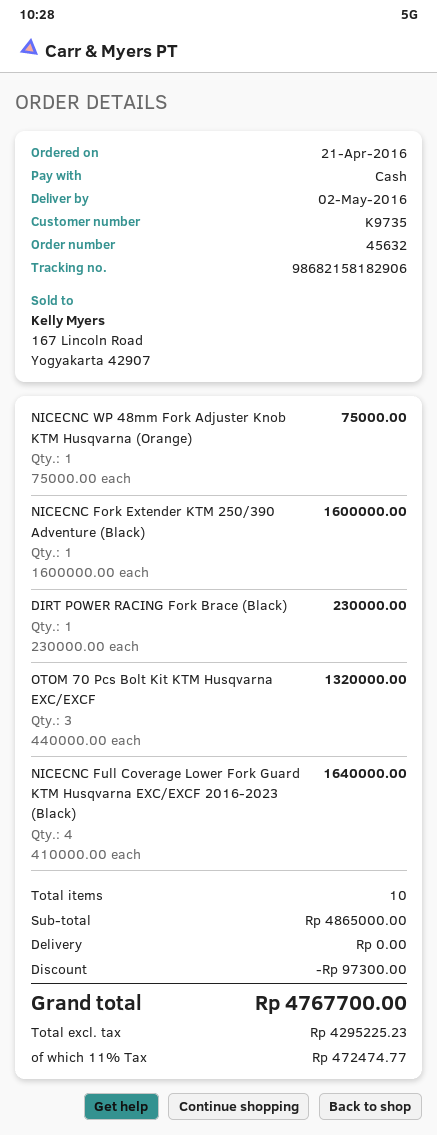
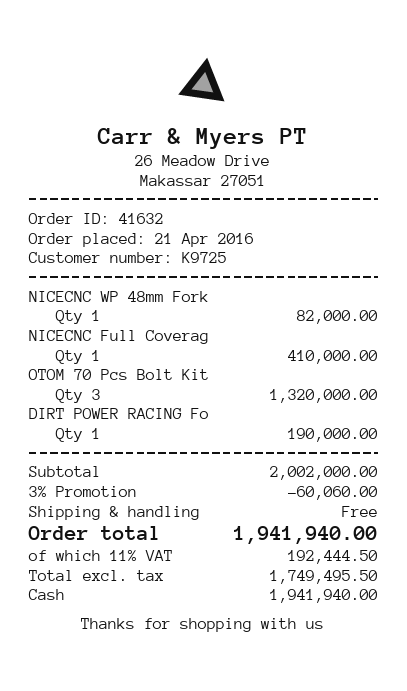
order number: 45632 -> 41632
customer number: K9735 -> K9725
NICECNC WP 48mm Fork Adjuster Knob KTM Husqvarna (Orange): 1 for 75000.00 -> 1 for 82000.00
NICECNC Fork Extender KTM 250/390 Adventure (Black): 1 for 1600000.00 -> none
DIRT POWER RACING Fork Brace (Black): 1 for 230000.00 -> 1 for 190000.00
NICECNC Full Coverage Lower Fork Guard KTM Husqvarna EXC/EXCF 2016-2023 (Black): 4 for 1640000.00 -> 1 for 410000.00
subtotal: 4865000.00 -> 2002000.00
discount: 97300.00 -> 60060.00
net: 4295225.23 -> 1749495.50
tax: 11% = 472474.77 -> 11% = 192444.50
total: 4767700.00 -> 1941940.00

